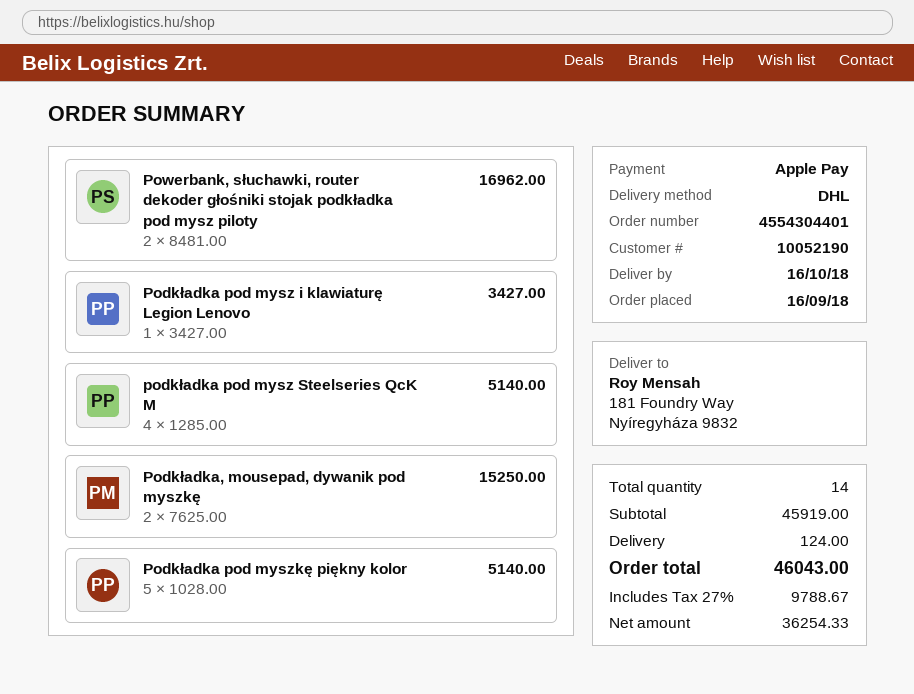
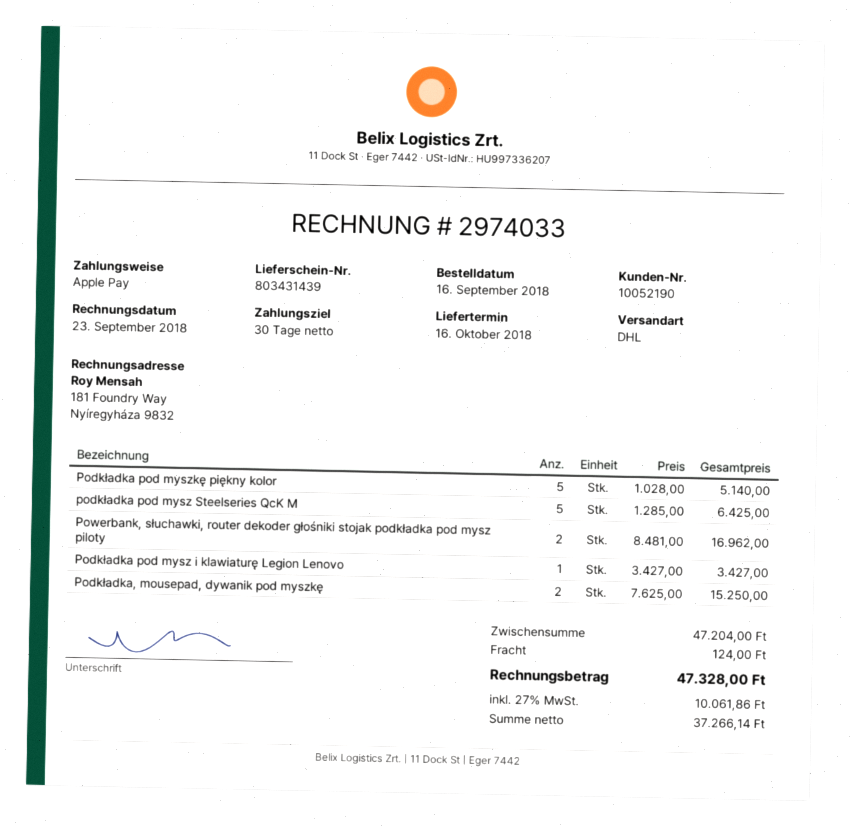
podkładka pod mysz Steelseries QcK M: 4 x 1285.00 = 5140.00 -> 5 x 1285.00 = 6425.00
subtotal: 45919.00 -> 47204.00
net: 36254.33 -> 37266.14
tax: 27% = 9788.67 -> 27% = 10061.86
total: 46043.00 -> 47328.00

